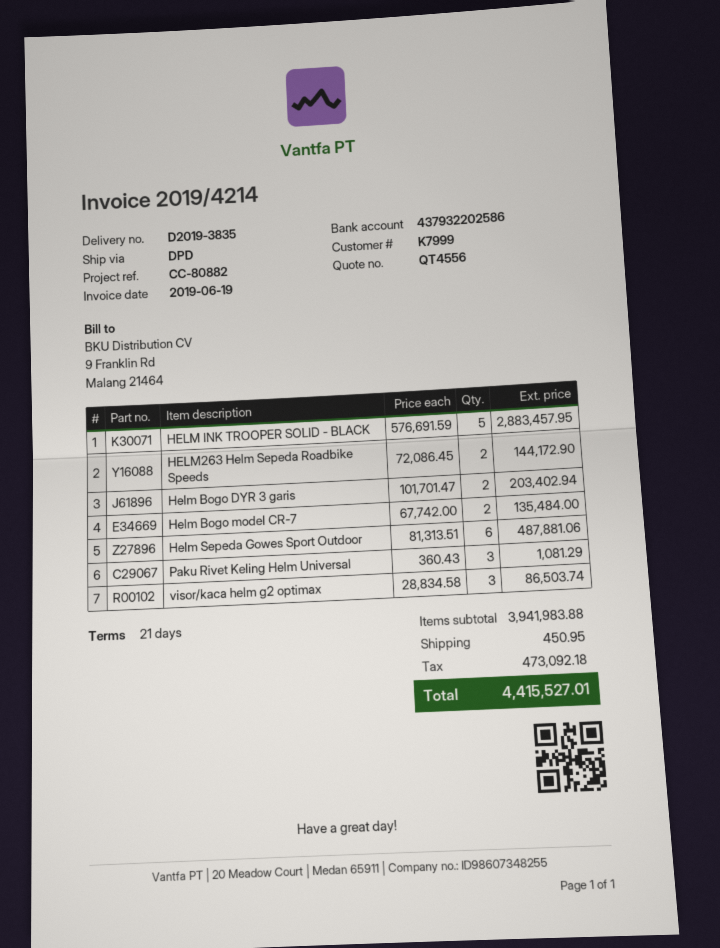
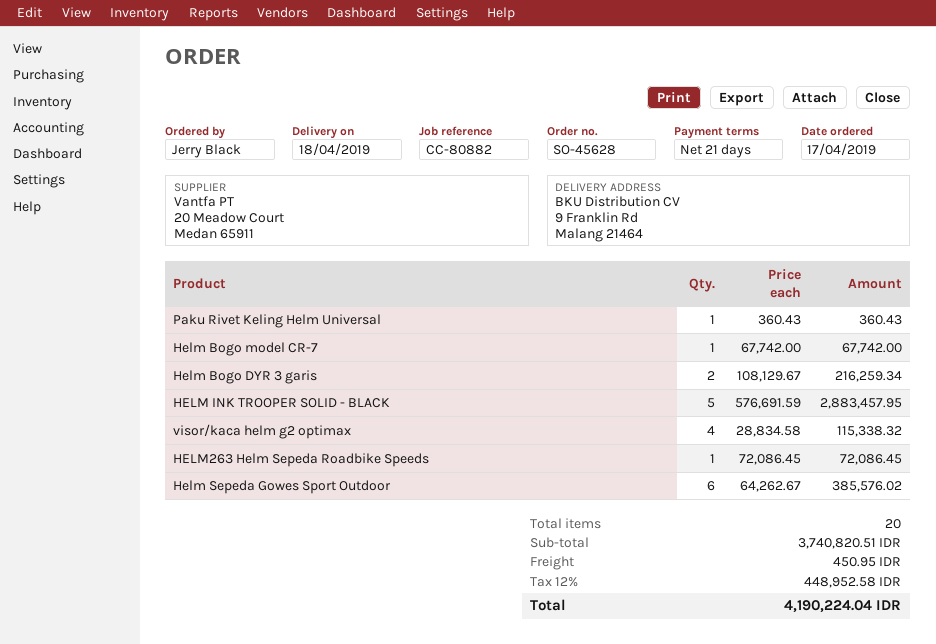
HELM263 Helm Sepeda Roadbike Speeds: 2 x 72086.45 = 144172.90 -> 1 x 72086.45 = 72086.45
Helm Bogo DYR 3 garis: 2 x 101701.47 = 203402.94 -> 2 x 108129.67 = 216259.34
Helm Bogo model CR-7: 2 x 67742.00 = 135484.00 -> 1 x 67742.00 = 67742.00
Helm Sepeda Gowes Sport Outdoor: 6 x 81313.51 = 487881.06 -> 6 x 64262.67 = 385576.02
Paku Rivet Keling Helm Universal: 3 x 360.43 = 1081.29 -> 1 x 360.43 = 360.43
visor/kaca helm g2 optimax: 3 x 28834.58 = 86503.74 -> 4 x 28834.58 = 115338.32
subtotal: 3941983.88 -> 3740820.51
tax: 473092.18 -> 448952.58
total: 4415527.01 -> 4190224.04

